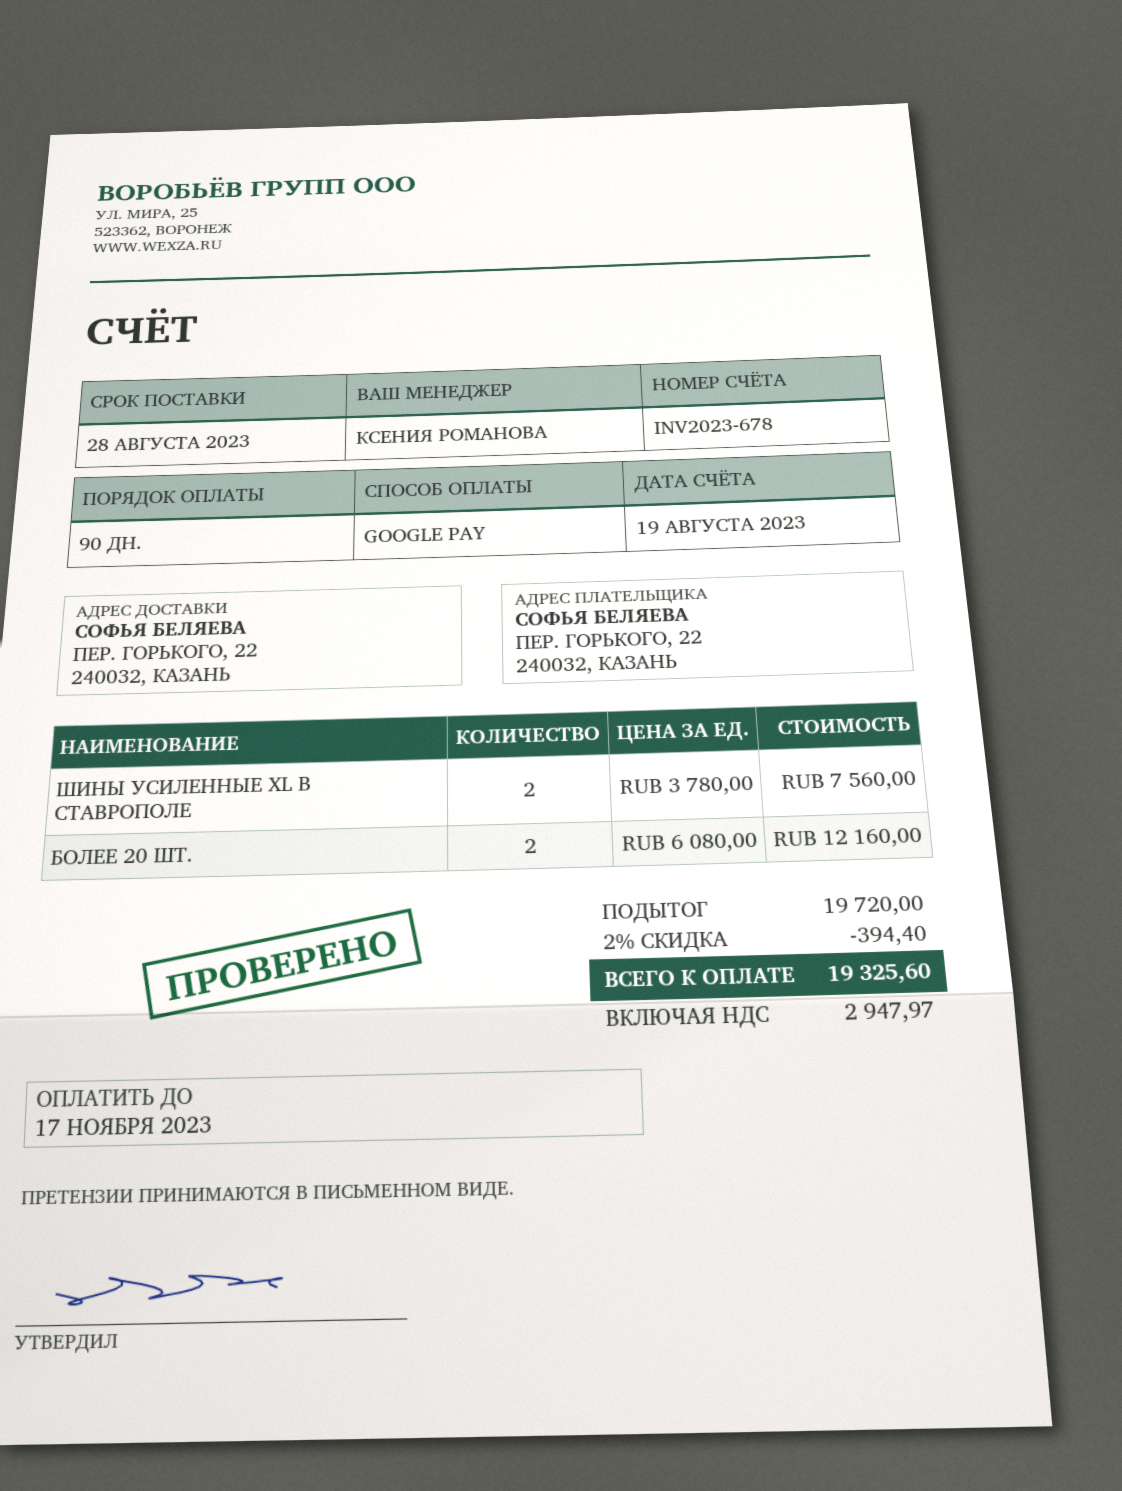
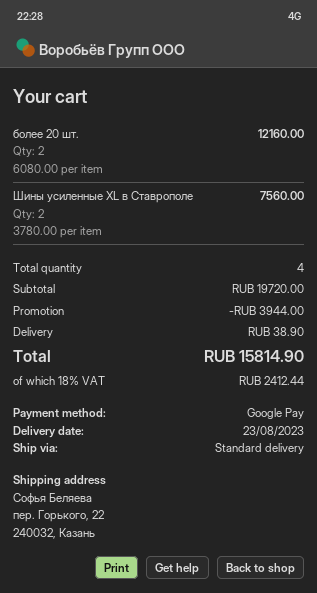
delivery date: 2023-08-28 -> 2023-08-23
discount: 394.40 -> 3944.00
shipping: none -> 38.90
tax: 2947.97 -> 2412.44
total: 19325.60 -> 15814.90

